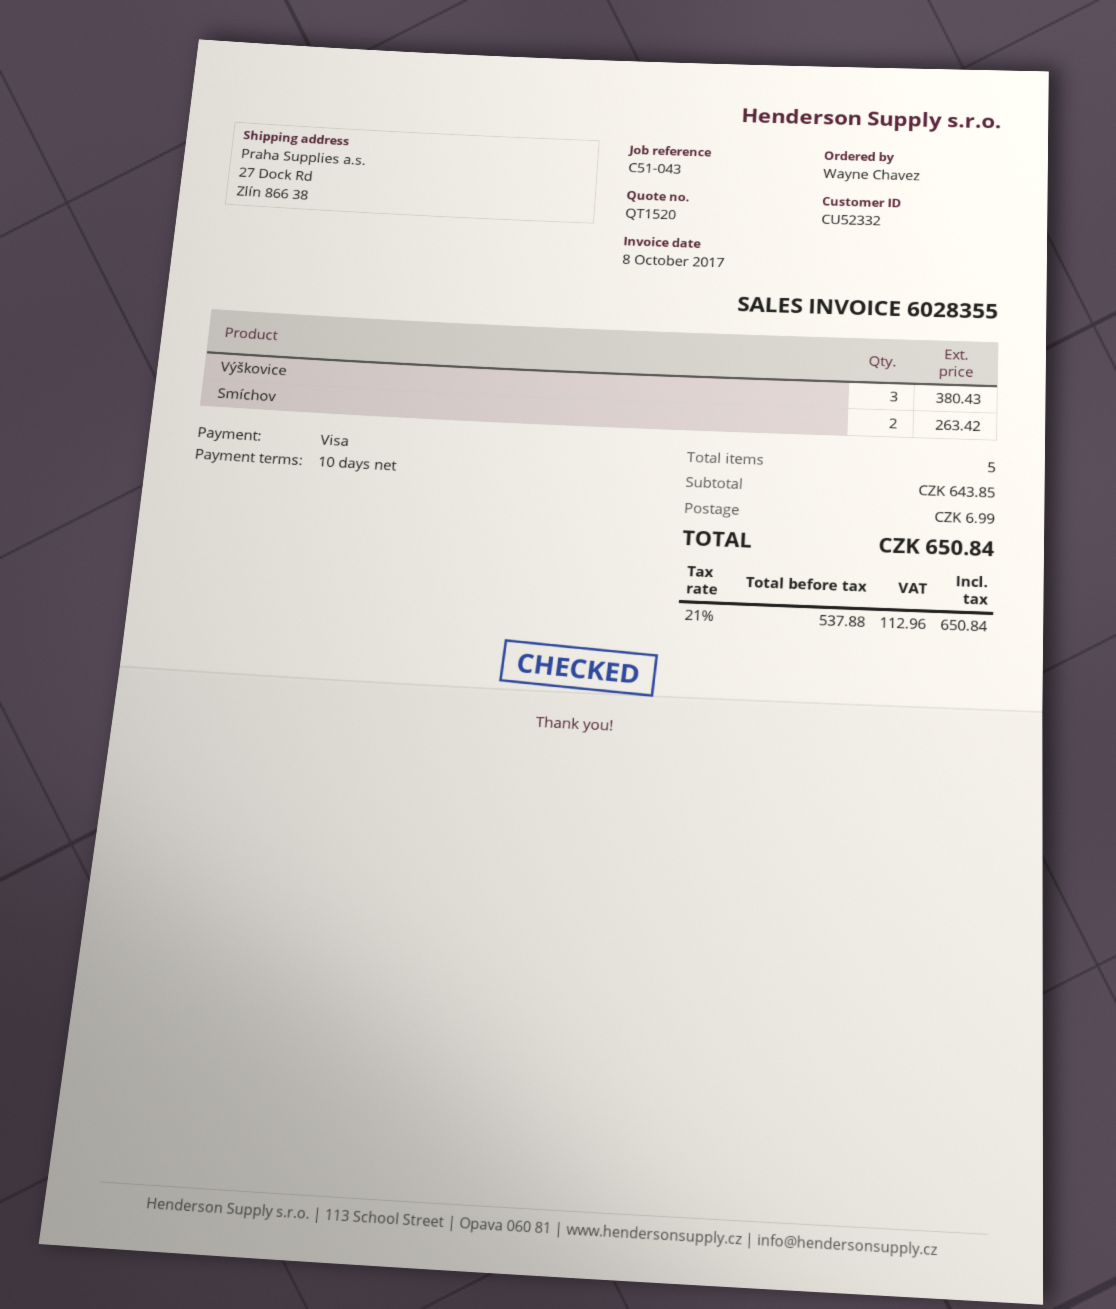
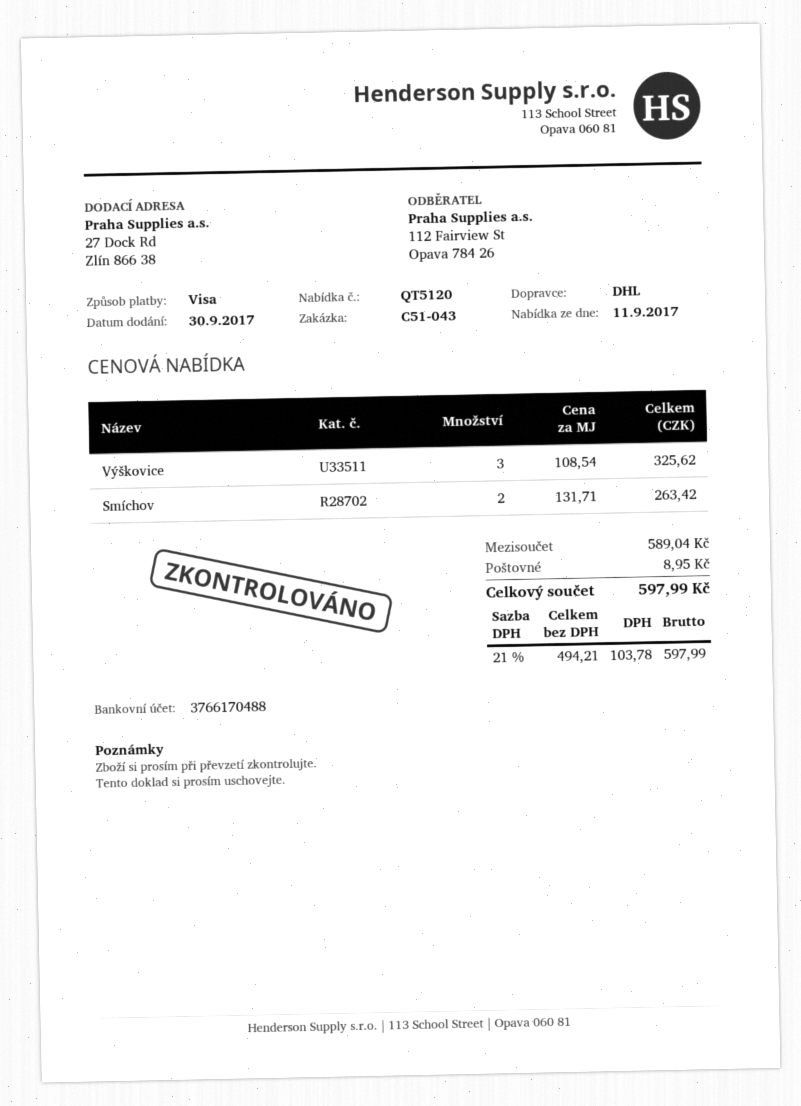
quote number: QT1520 -> QT5120
Výškovice: 3 for 380.43 -> 3 for 325.62
subtotal: 643.85 -> 589.04
shipping: 6.99 -> 8.95
net: 537.88 -> 494.21
tax: 21% = 112.96 -> 21% = 103.78
total: 650.84 -> 597.99

